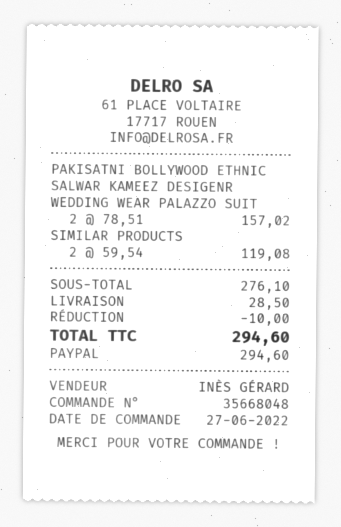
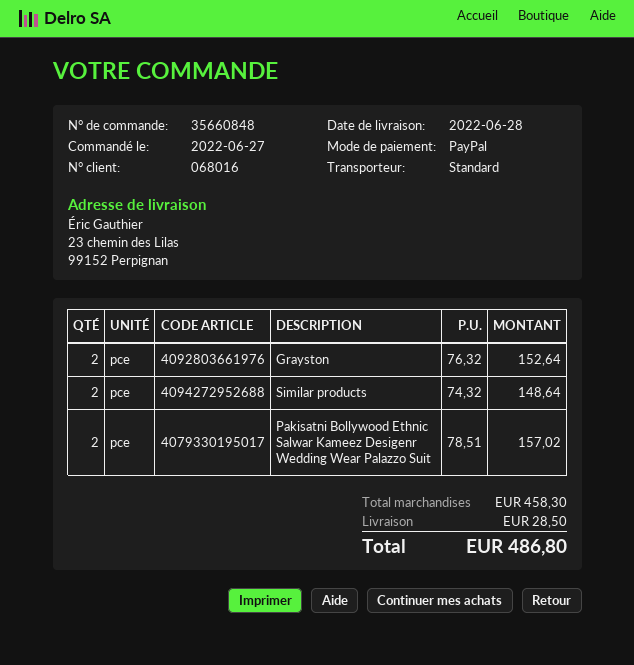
order number: 35668048 -> 35660848
SIMILAR PRODUCTS: 2 x 59.54 = 119.08 -> 2 x 74.32 = 148.64
Grayston: none -> 2 x 76.32 = 152.64
subtotal: 276.10 -> 458.30
discount: 10.00 -> none
total: 294.60 -> 486.80

